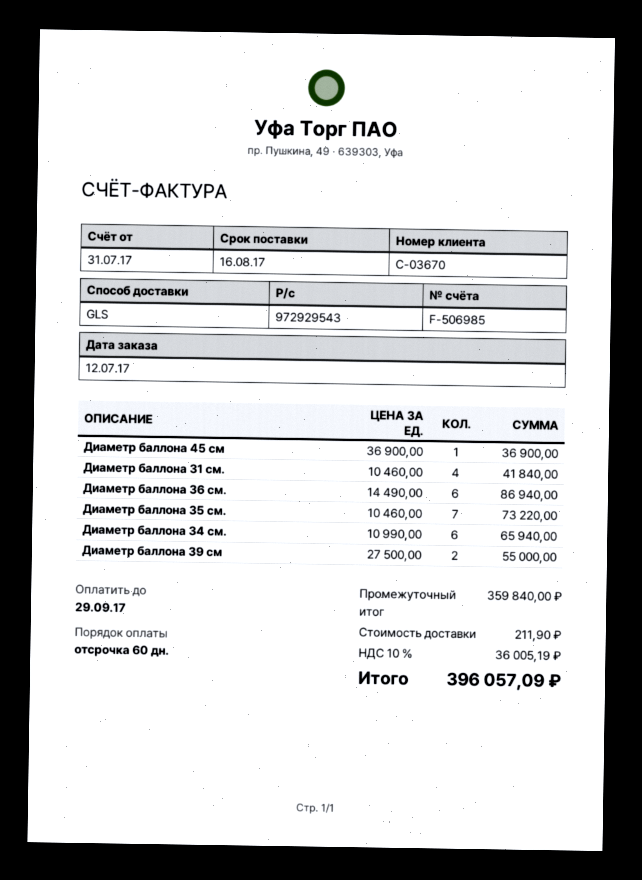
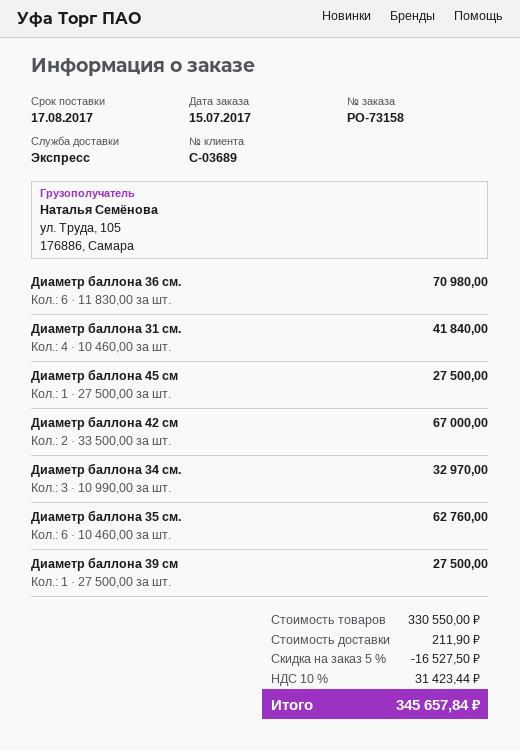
order date: 2017-07-12 -> 2017-07-15
delivery date: 2017-08-16 -> 2017-08-17
customer number: C-03670 -> C-03689
shipping method: GLS -> express
Диаметр баллона 45 см: 1 x 36900.00 = 36900.00 -> 1 x 27500.00 = 27500.00
Диаметр баллона 36 см.: 6 x 14490.00 = 86940.00 -> 6 x 11830.00 = 70980.00
Диаметр баллона 35 см.: 7 x 10460.00 = 73220.00 -> 6 x 10460.00 = 62760.00
Диаметр баллона 34 см.: 6 x 10990.00 = 65940.00 -> 3 x 10990.00 = 32970.00
Диаметр баллона 39 см: 2 x 27500.00 = 55000.00 -> 1 x 27500.00 = 27500.00
Диаметр баллона 42 см: none -> 2 x 33500.00 = 67000.00
subtotal: 359840.00 -> 330550.00
discount: none -> 5% = 16527.50
tax: 10% = 36005.19 -> 10% = 31423.44
total: 396057.09 -> 345657.84

